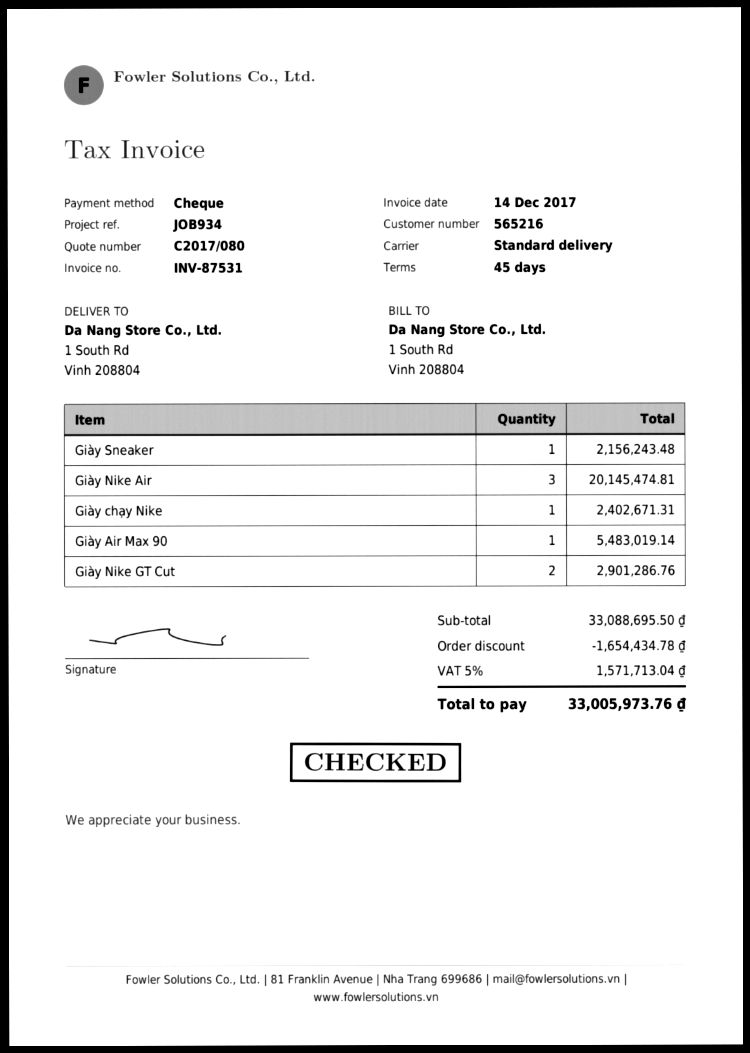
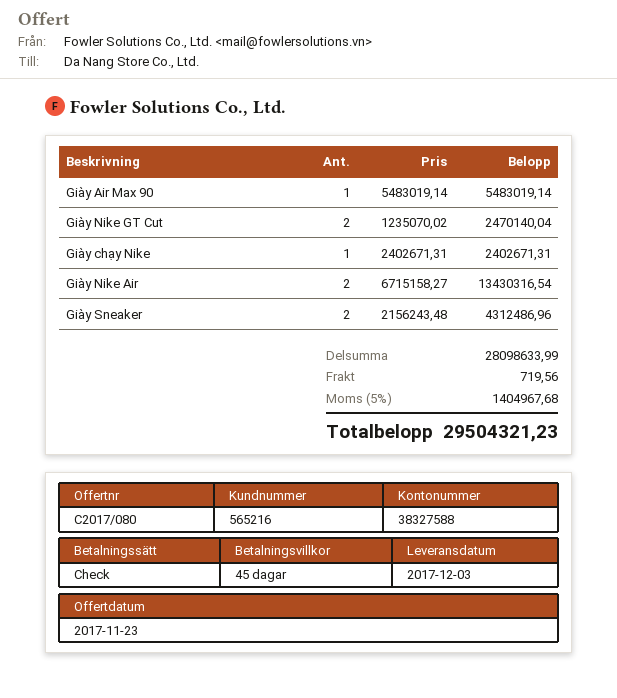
Giày Sneaker: 1 for 2156243.48 -> 2 for 4312486.96
Giày Nike Air: 3 for 20145474.81 -> 2 for 13430316.54
Giày Nike GT Cut: 2 for 2901286.76 -> 2 for 2470140.04
subtotal: 33088695.50 -> 28098633.99
discount: 1654434.78 -> none
shipping: none -> 719.56
tax: 5% = 1571713.04 -> 5% = 1404967.68
total: 33005973.76 -> 29504321.23

